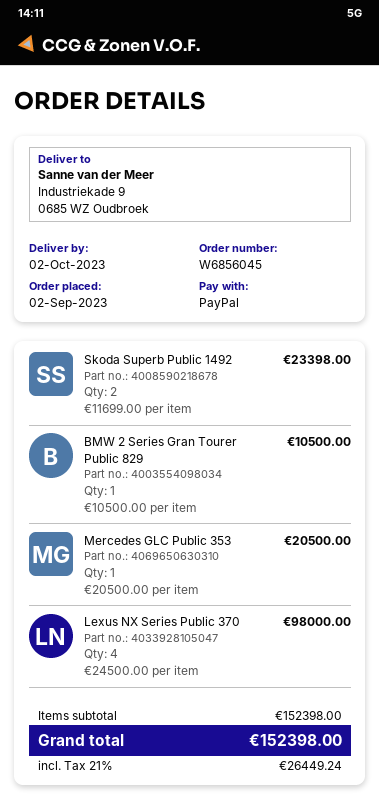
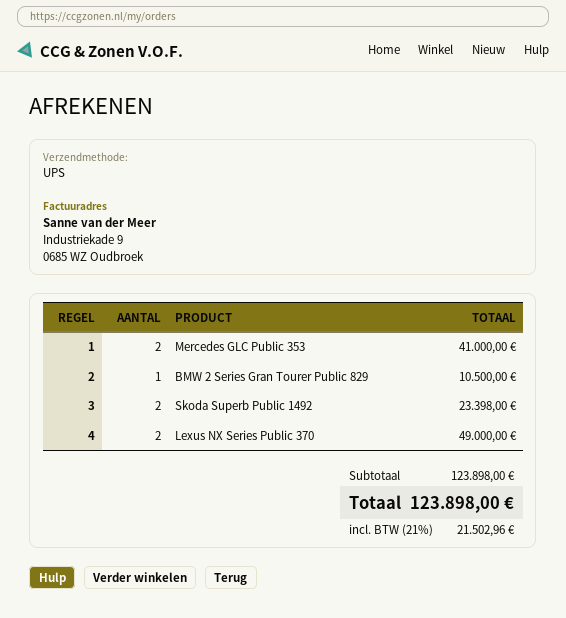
Mercedes GLC Public 353: 1 for 20500.00 -> 2 for 41000.00
Lexus NX Series Public 370: 4 for 98000.00 -> 2 for 49000.00
subtotal: 152398.00 -> 123898.00
tax: 21% = 26449.24 -> 21% = 21502.96
total: 152398.00 -> 123898.00

